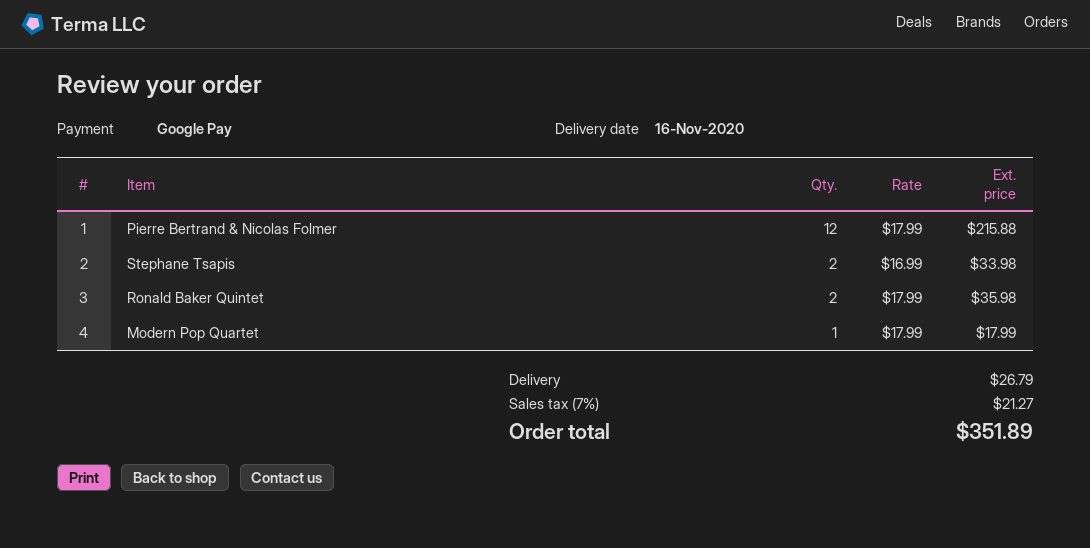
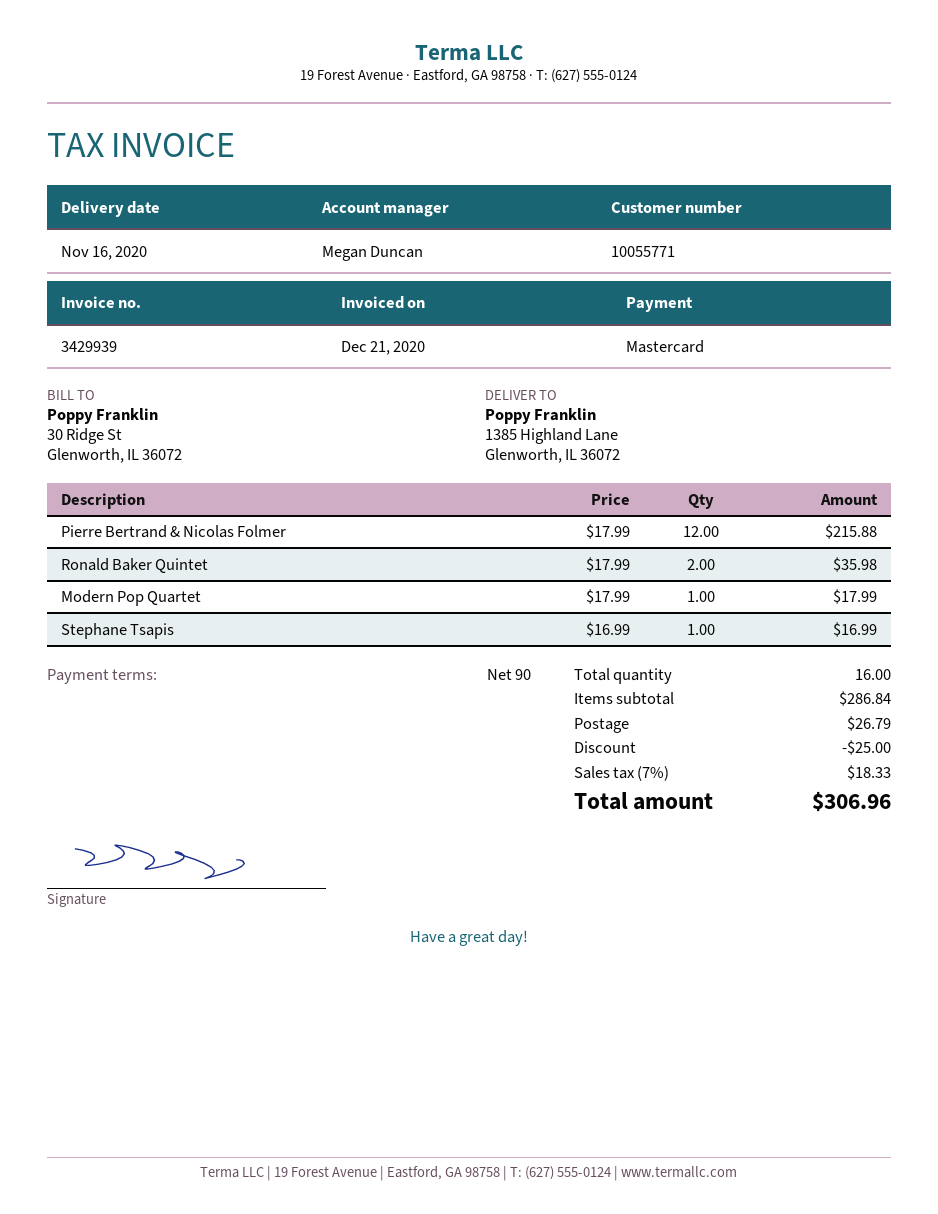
payment method: Google Pay -> Mastercard
Stephane Tsapis: 2 x 16.99 = 33.98 -> 1 x 16.99 = 16.99
discount: none -> 25.00
tax: 7% = 21.27 -> 7% = 18.33
total: 351.89 -> 306.96

